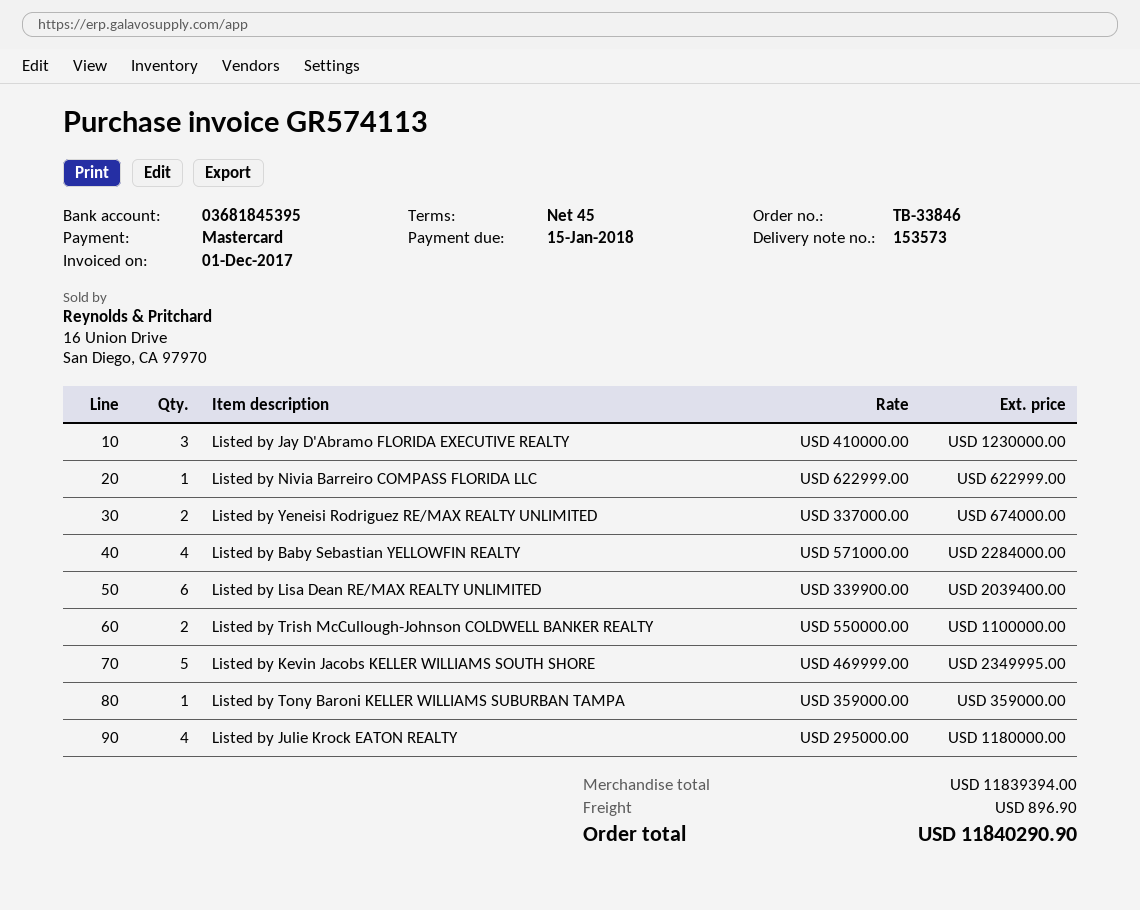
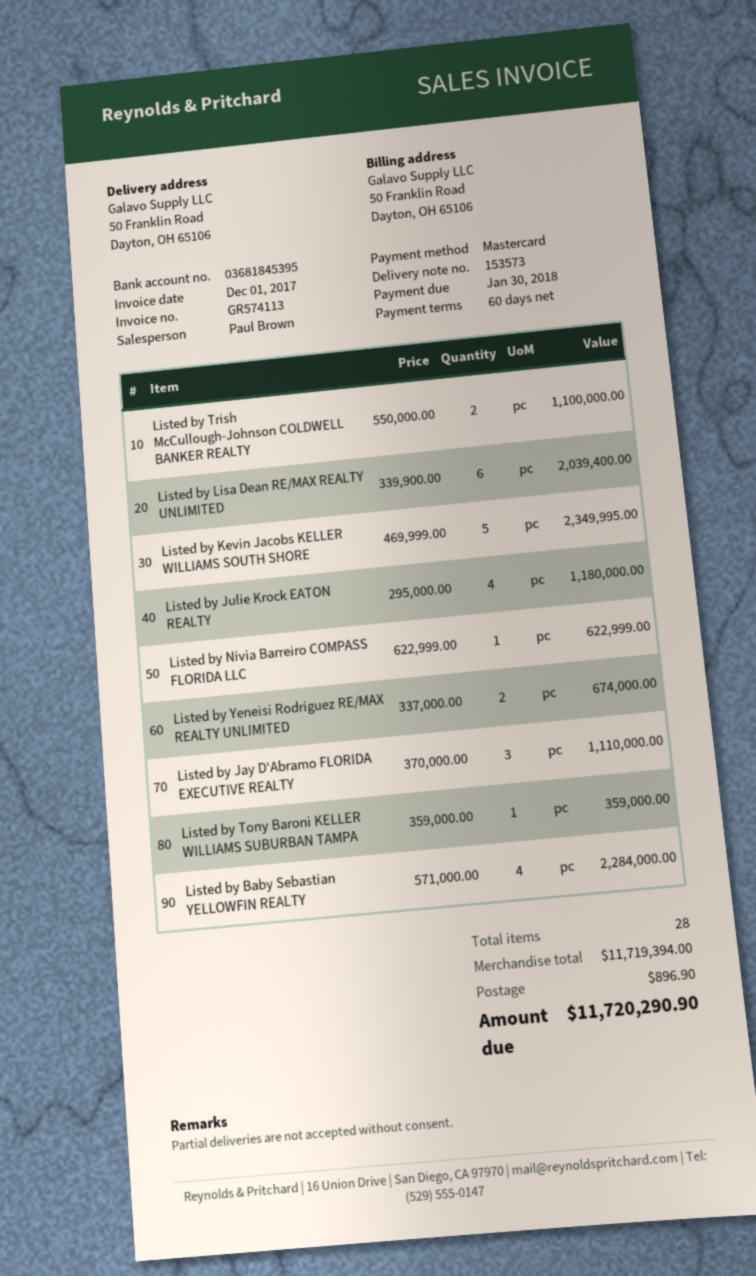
payment terms: 45 days -> 60 days
due date: 2018-01-15 -> 2018-01-30
Listed by Jay D'Abramo FLORIDA EXECUTIVE REALTY: 3 x 410000.00 = 1230000.00 -> 3 x 370000.00 = 1110000.00
subtotal: 11839394.00 -> 11719394.00
total: 11840290.90 -> 11720290.90

